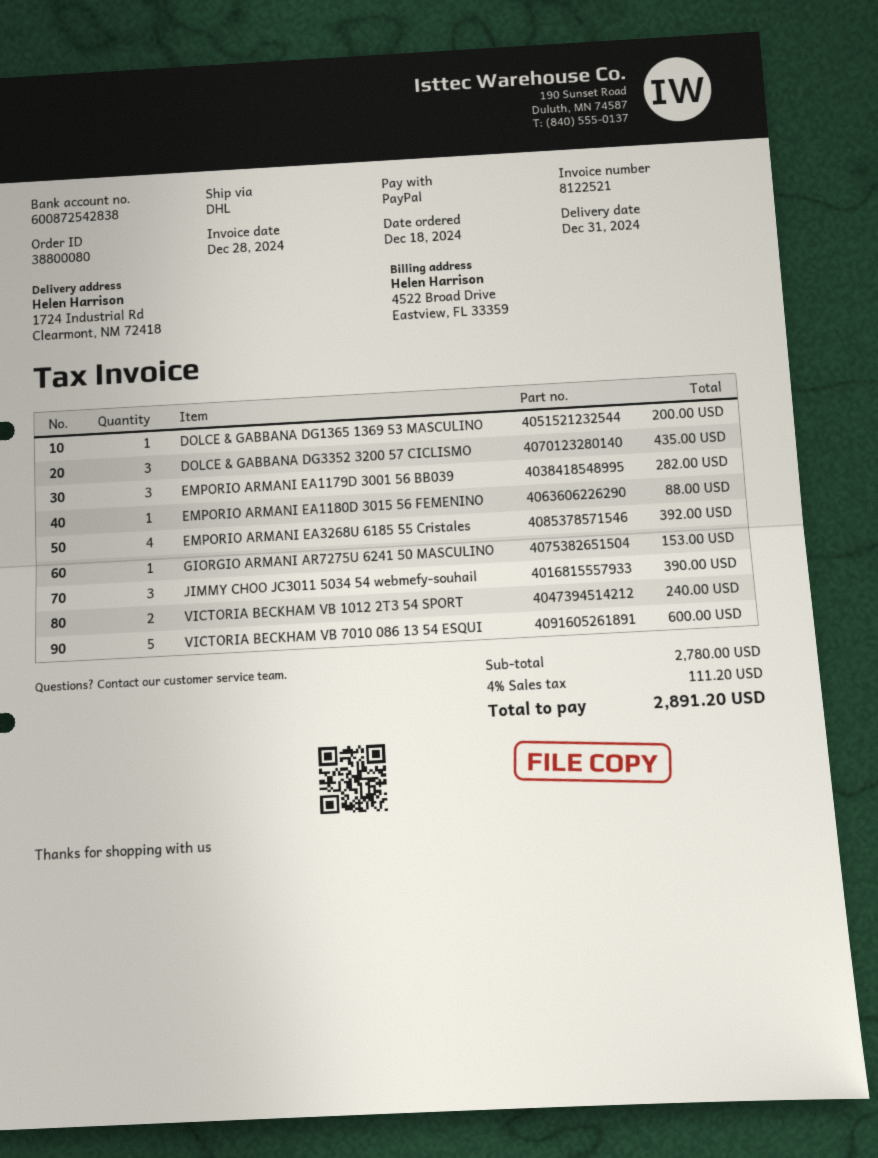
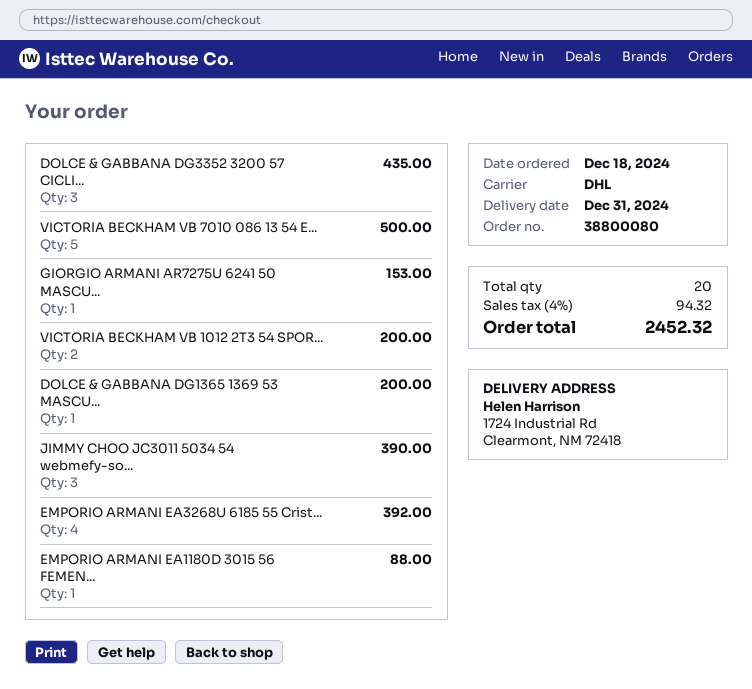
EMPORIO ARMANI EA1179D 3001 56 BB039: 3 for 282.00 -> none
VICTORIA BECKHAM VB 1012 2T3 54 SPORT: 2 for 240.00 -> 2 for 200.00
VICTORIA BECKHAM VB 7010 086 13 54 ESQUI: 5 for 600.00 -> 5 for 500.00
tax: 4% = 111.20 -> 4% = 94.32
total: 2891.20 -> 2452.32

